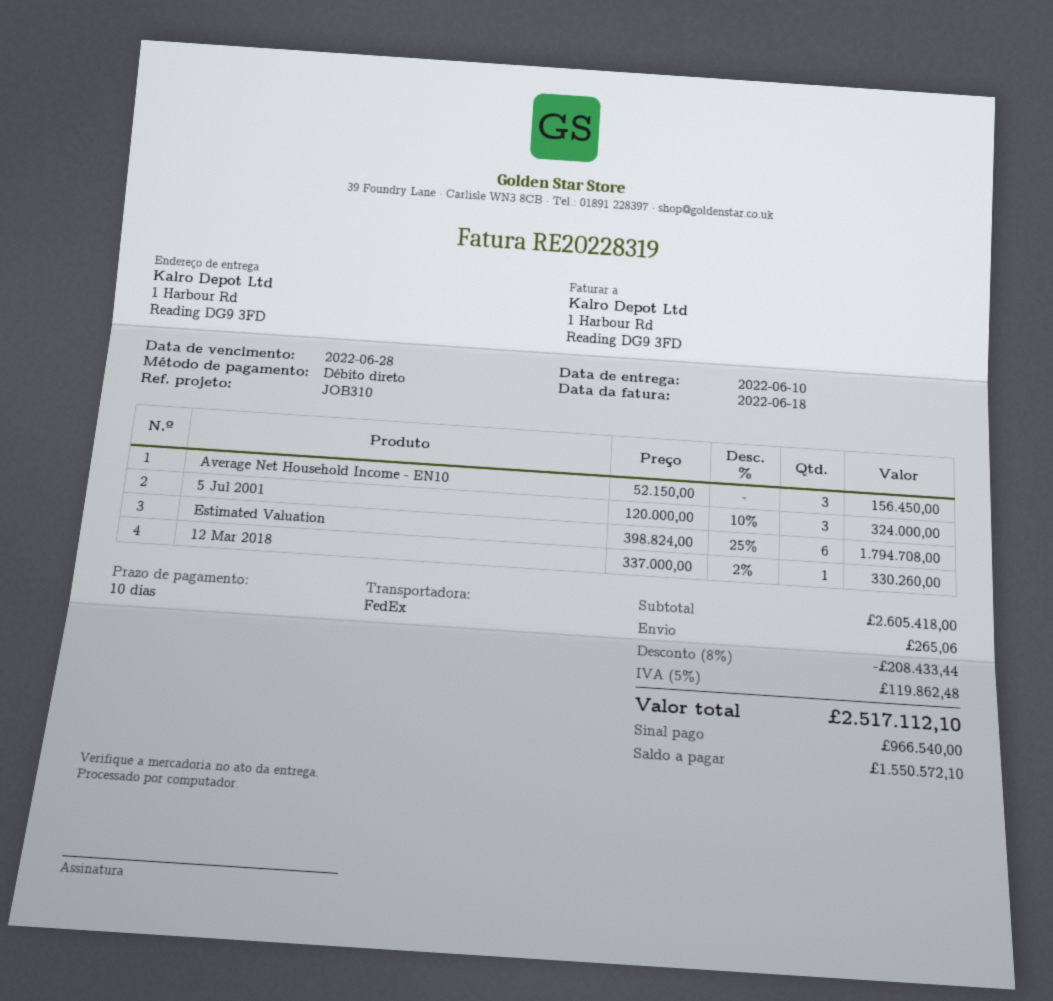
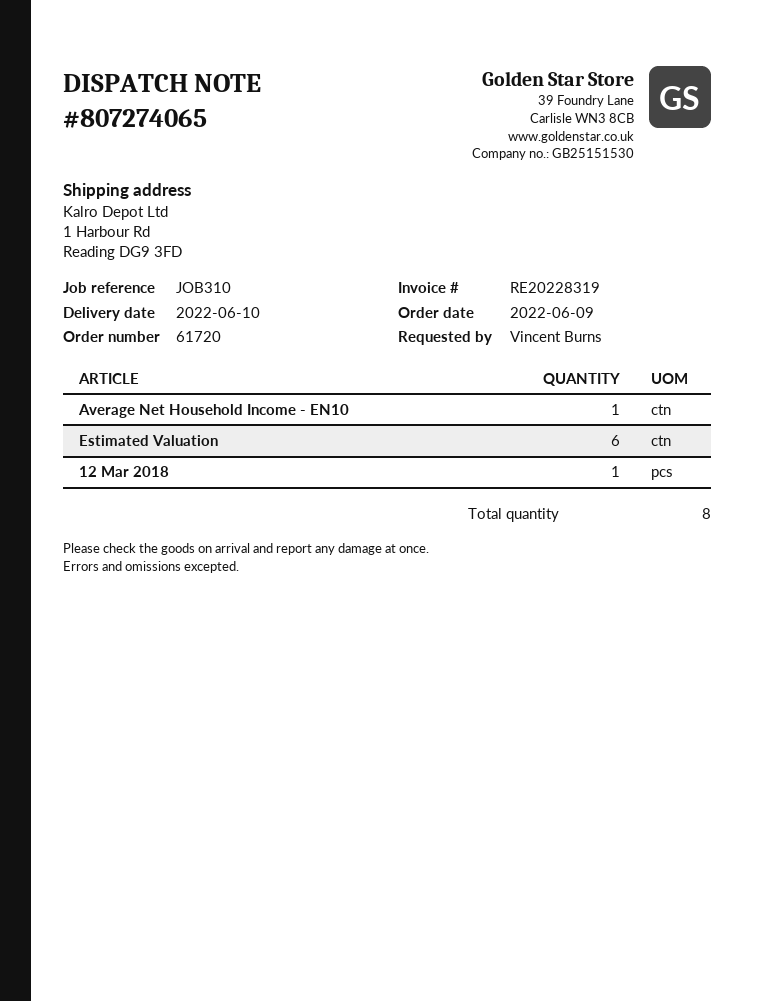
Average Net Household Income - EN10: 3 -> 1
5 Jul 2001: 3 -> none

